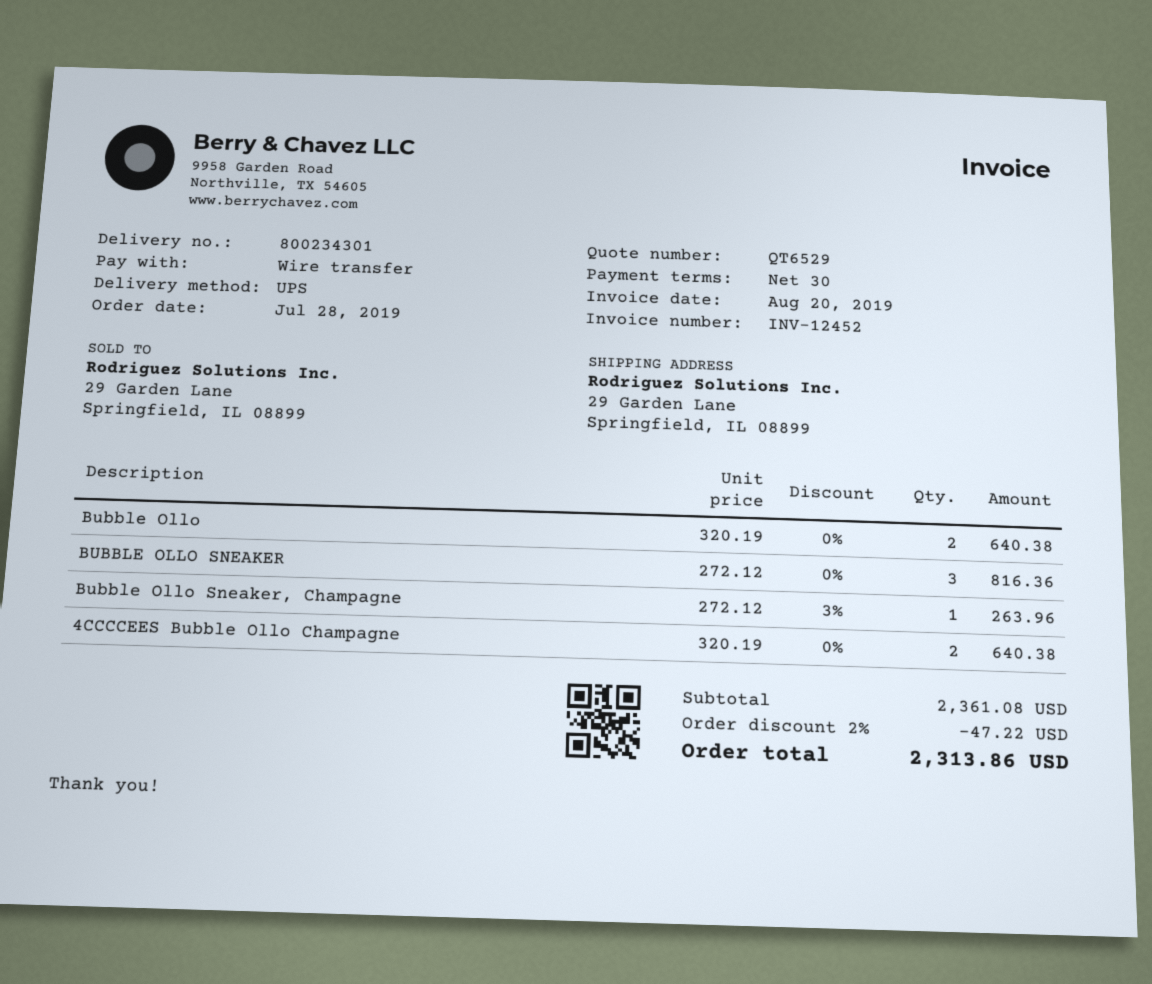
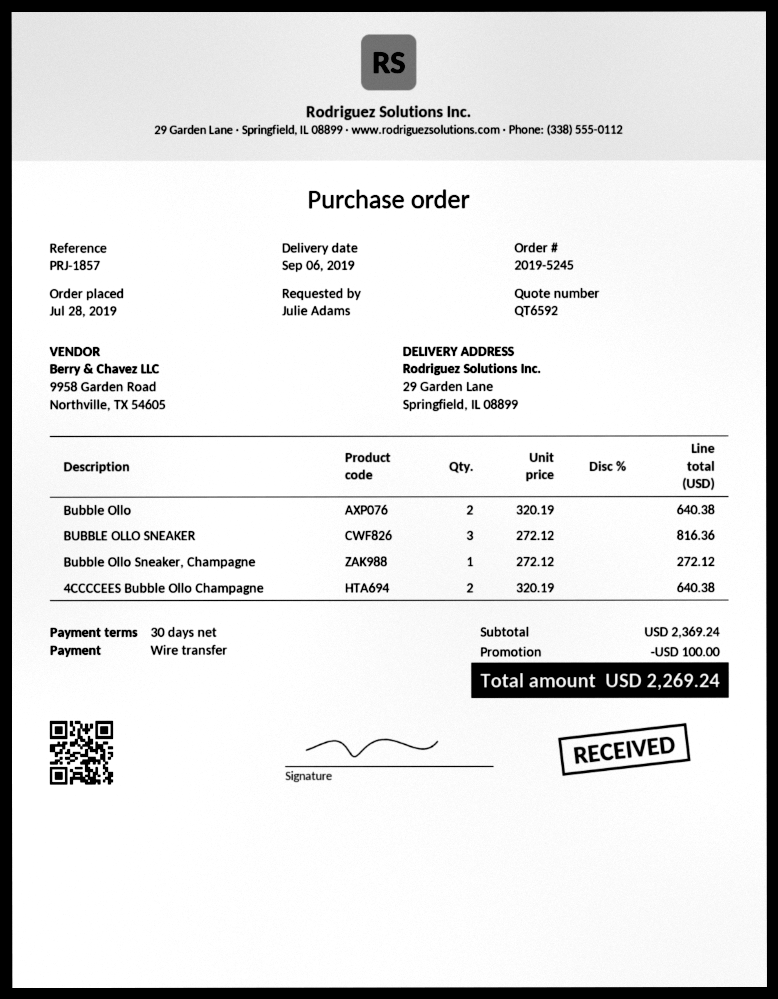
quote number: QT6529 -> QT6592
Bubble Ollo Sneaker, Champagne: 1 x 272.12 - 3% = 263.96 -> 1 x 272.12 = 272.12
subtotal: 2361.08 -> 2369.24
discount: 47.22 -> 100.00
total: 2313.86 -> 2269.24

